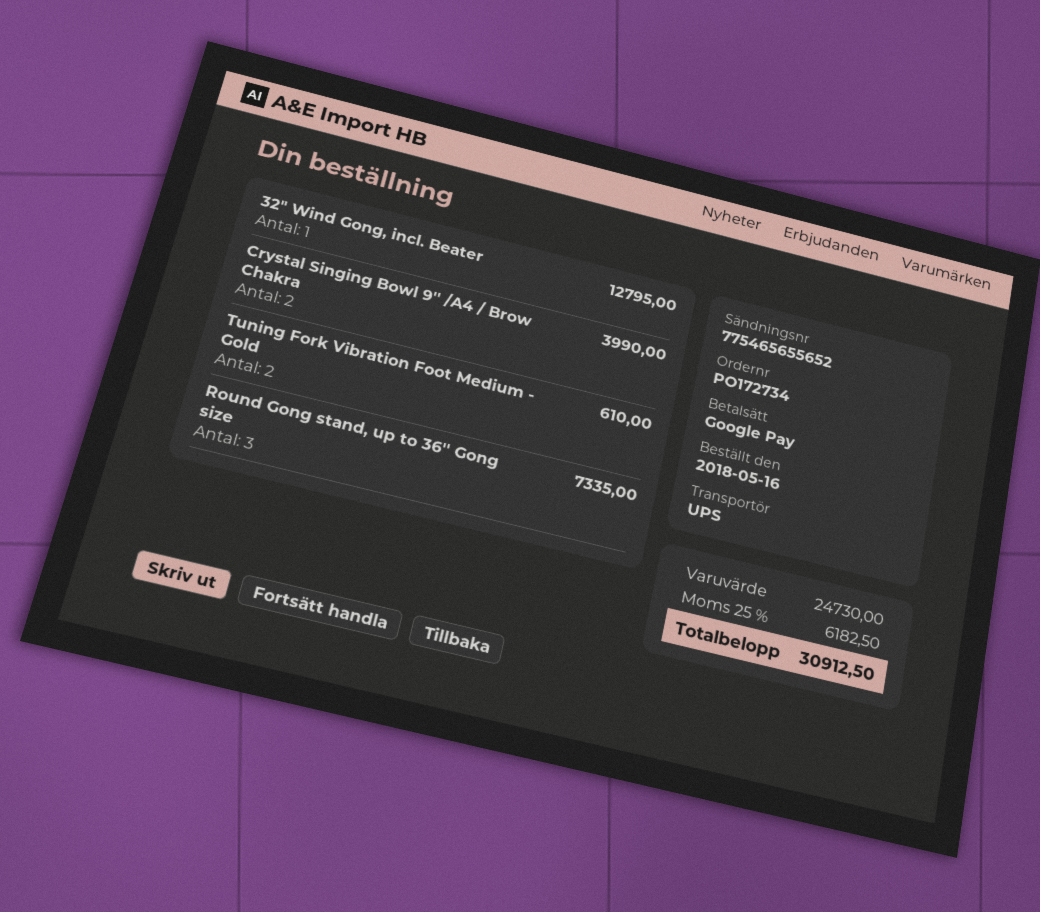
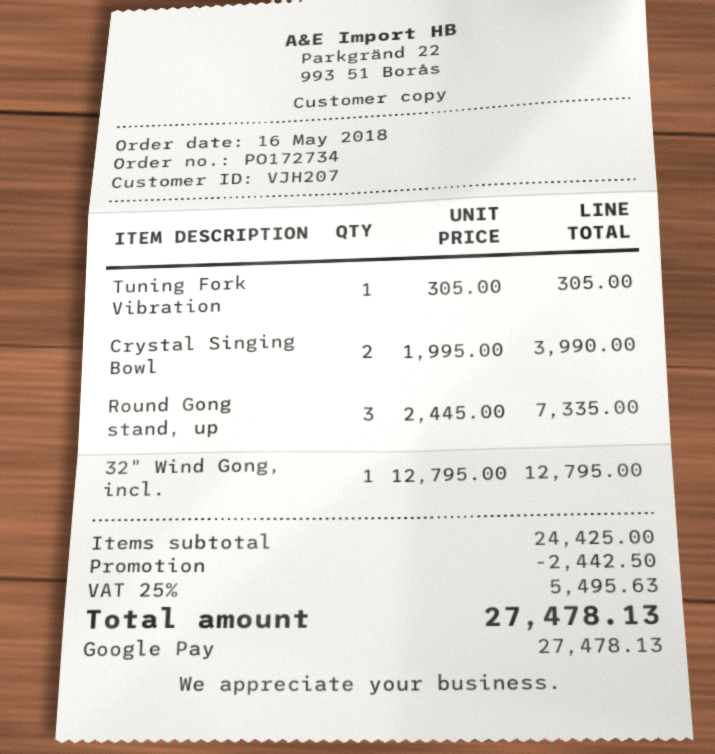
Tuning Fork Vibration Foot Medium - Gold: 2 for 610.00 -> 1 for 305.00
subtotal: 24730.00 -> 24425.00
discount: none -> 2442.50
tax: 25% = 6182.50 -> 25% = 5495.63
total: 30912.50 -> 27478.13

